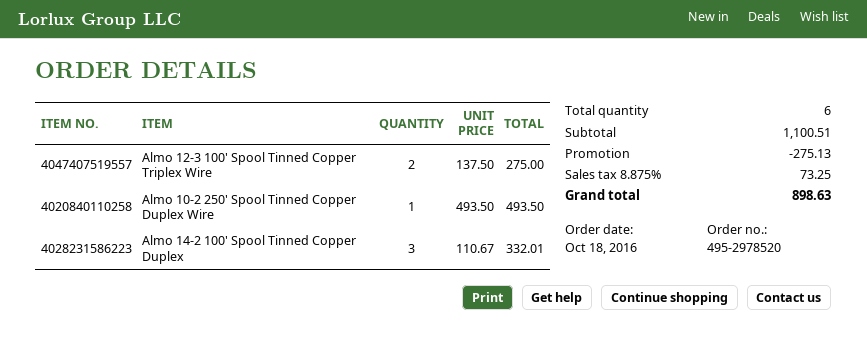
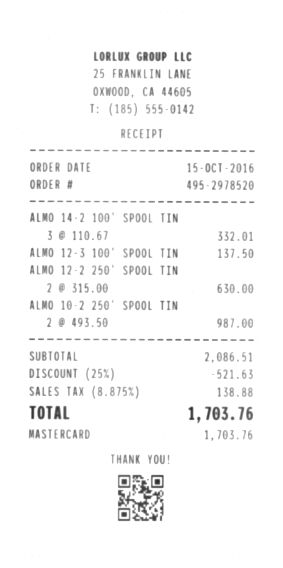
order date: 2016-10-18 -> 2016-10-15
Almo 12-3 100' Spool Tinned Copper Triplex Wire: 2 x 137.50 = 275.00 -> 1 x 137.50 = 137.50
Almo 10-2 250' Spool Tinned Copper Duplex Wire: 1 x 493.50 = 493.50 -> 2 x 493.50 = 987.00
ALMO 12-2 250' SPOOL TIN: none -> 2 x 315.00 = 630.00
subtotal: 1100.51 -> 2086.51
discount: 275.13 -> 521.63
tax: 8.875% = 73.25 -> 8.875% = 138.88
total: 898.63 -> 1703.76

